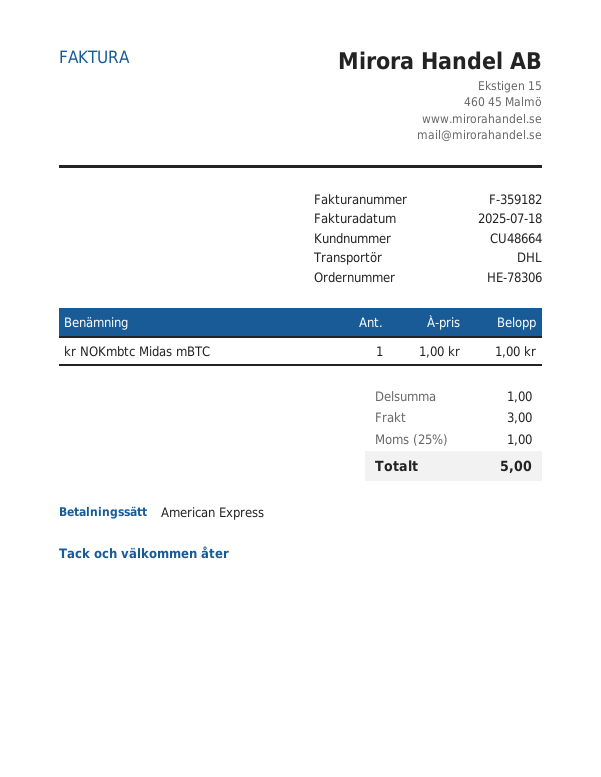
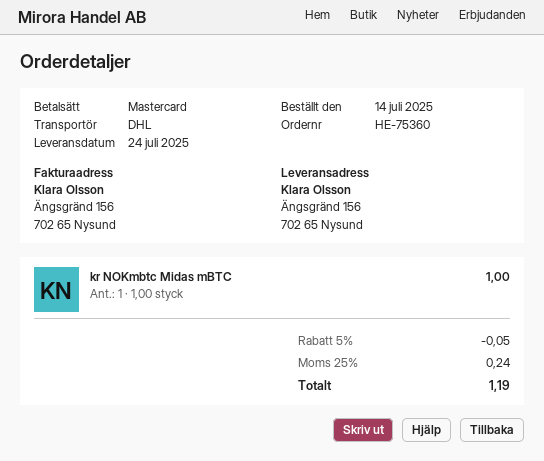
order number: HE-78306 -> HE-75360
payment method: American Express -> Mastercard
discount: none -> 5% = 0.05
shipping: 3.00 -> none
tax: 25% = 1.00 -> 25% = 0.24
total: 5.00 -> 1.19

